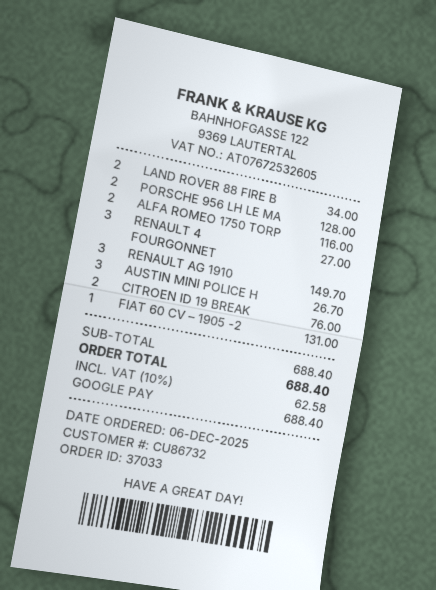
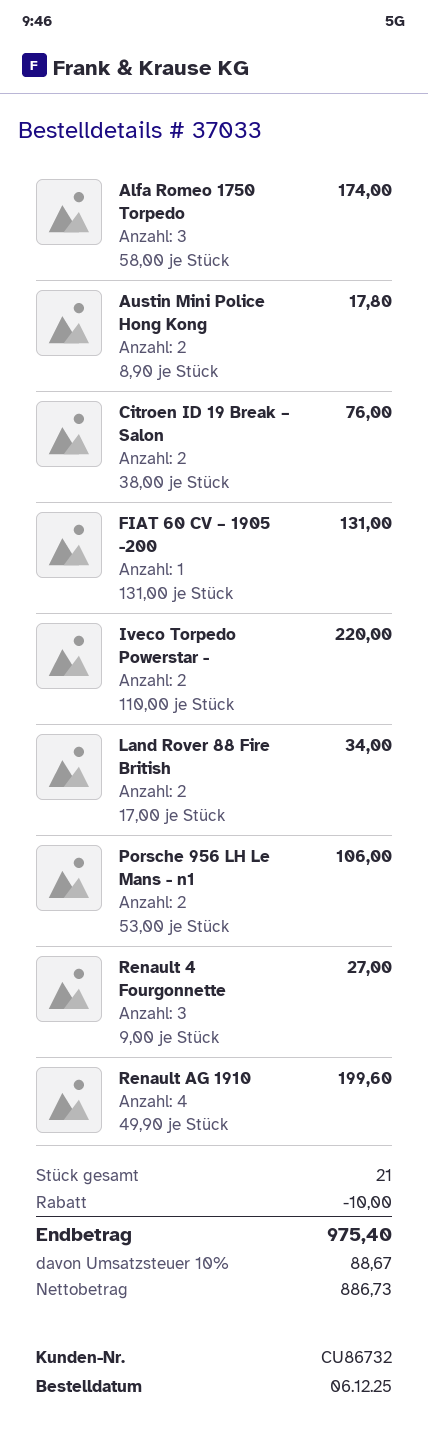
PORSCHE 956 LH LE MA: 2 for 128.00 -> 2 for 106.00
ALFA ROMEO 1750 TORP: 2 for 116.00 -> 3 for 174.00
RENAULT AG 1910: 3 for 149.70 -> 4 for 199.60
AUSTIN MINI POLICE H: 3 for 26.70 -> 2 for 17.80
Iveco Torpedo Powerstar -: none -> 2 for 220.00
discount: none -> 10.00
tax: 10% = 62.58 -> 10% = 88.67
total: 688.40 -> 975.40

